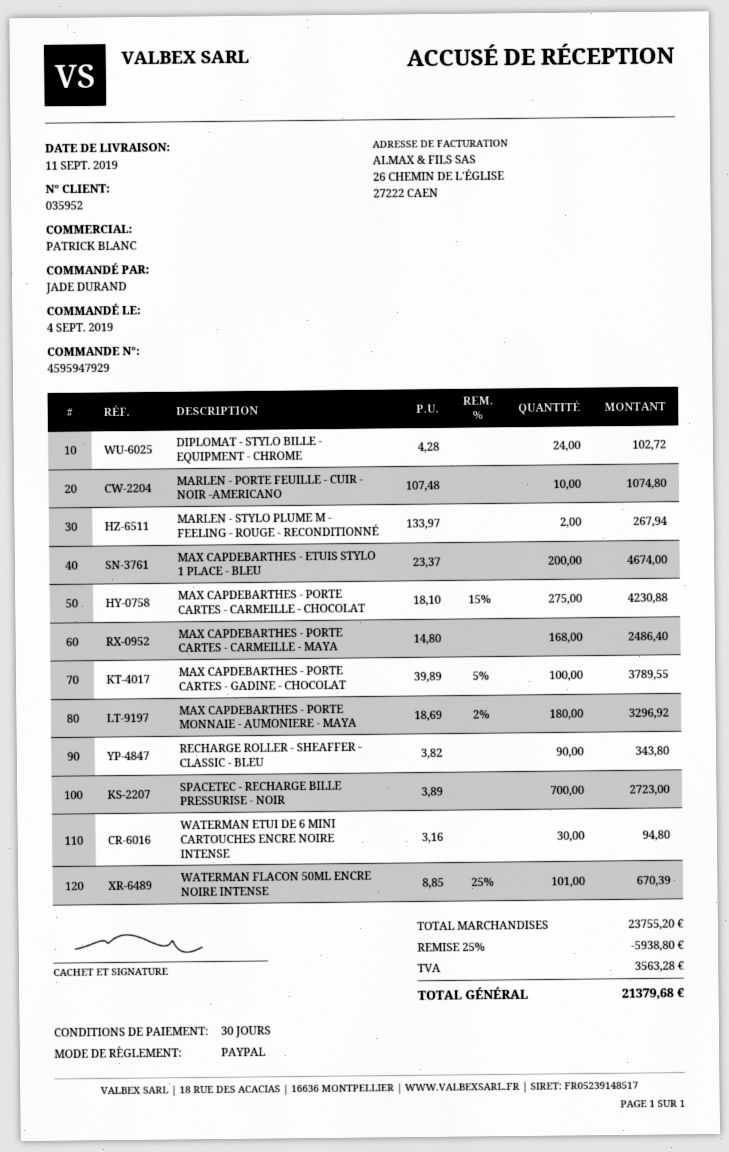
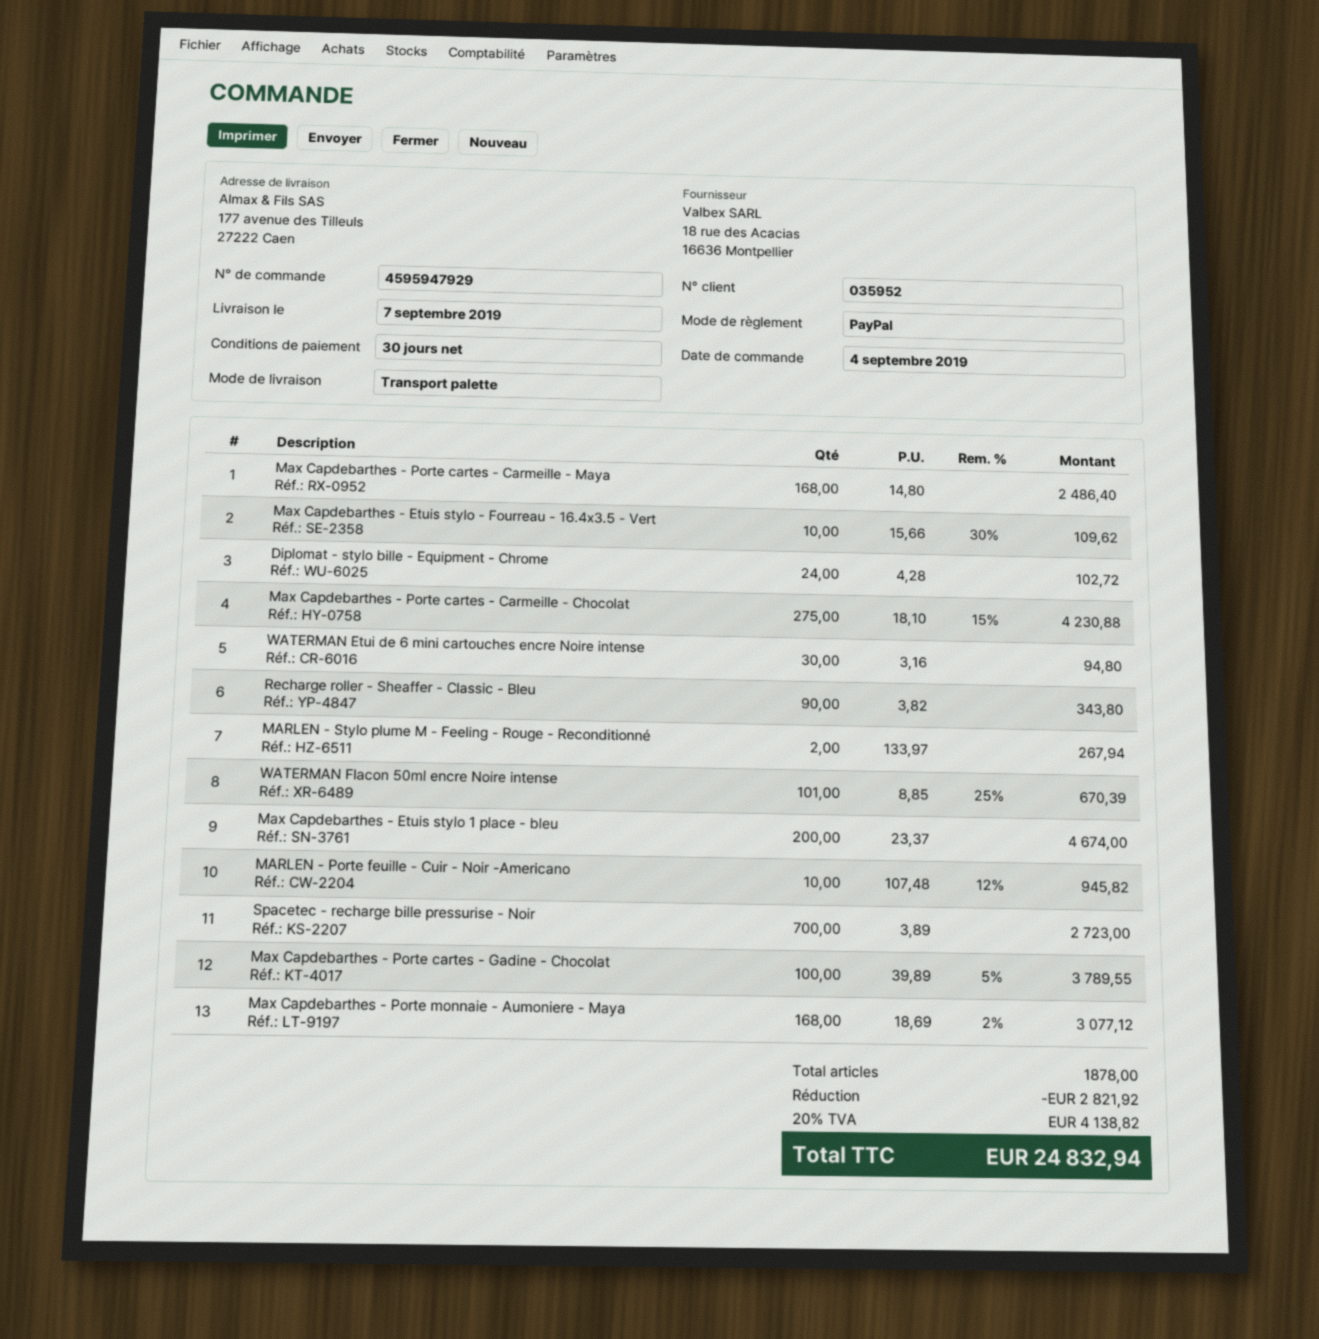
delivery date: 2019-09-11 -> 2019-09-07
MARLEN - PORTE FEUILLE - CUIR - NOIR -AMERICANO: 10 x 107.48 = 1074.80 -> 10 x 107.48 - 12% = 945.82
MAX CAPDEBARTHES - PORTE MONNAIE - AUMONIERE - MAYA: 180 x 18.69 - 2% = 3296.92 -> 168 x 18.69 - 2% = 3077.12
Max Capdebarthes - Etuis stylo - Fourreau - 16.4x3.5 - Vert: none -> 10 x 15.66 - 30% = 109.62
discount: 5938.80 -> 2821.92
tax: 3563.28 -> 4138.82
total: 21379.68 -> 24832.94

